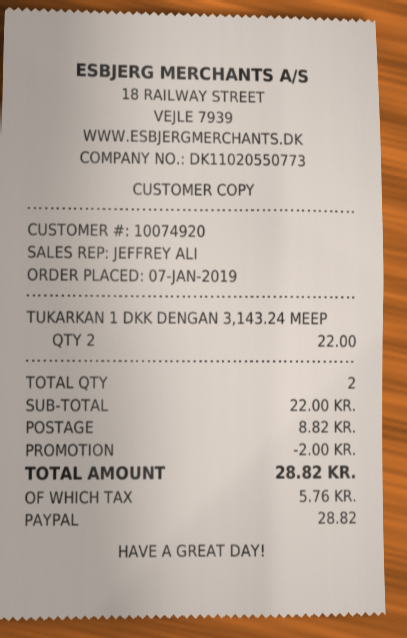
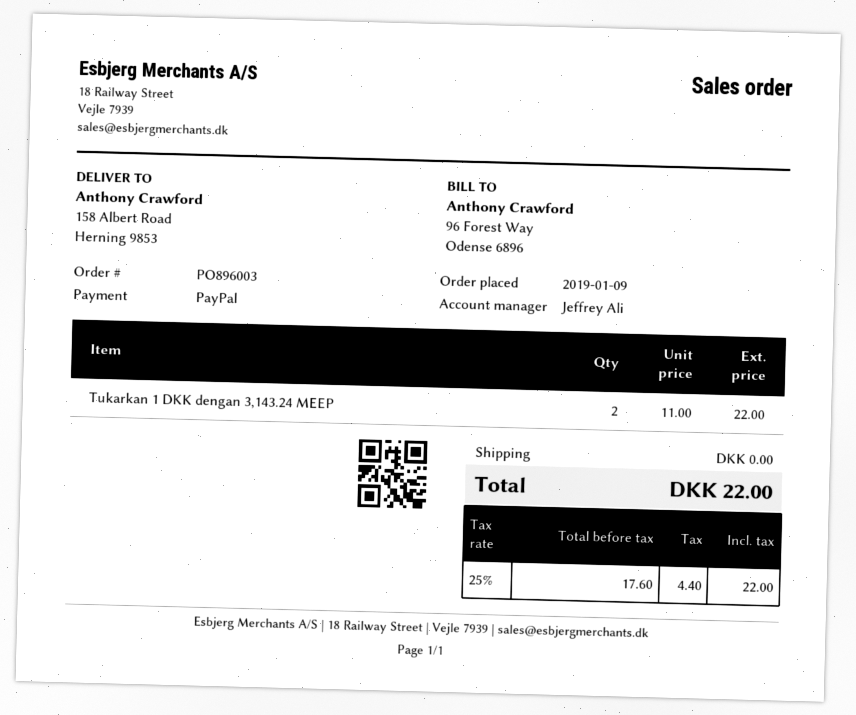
order date: 2019-01-07 -> 2019-01-09
discount: 2.00 -> none
shipping: 8.82 -> 0.00
tax: 5.76 -> 4.40
total: 28.82 -> 22.00

